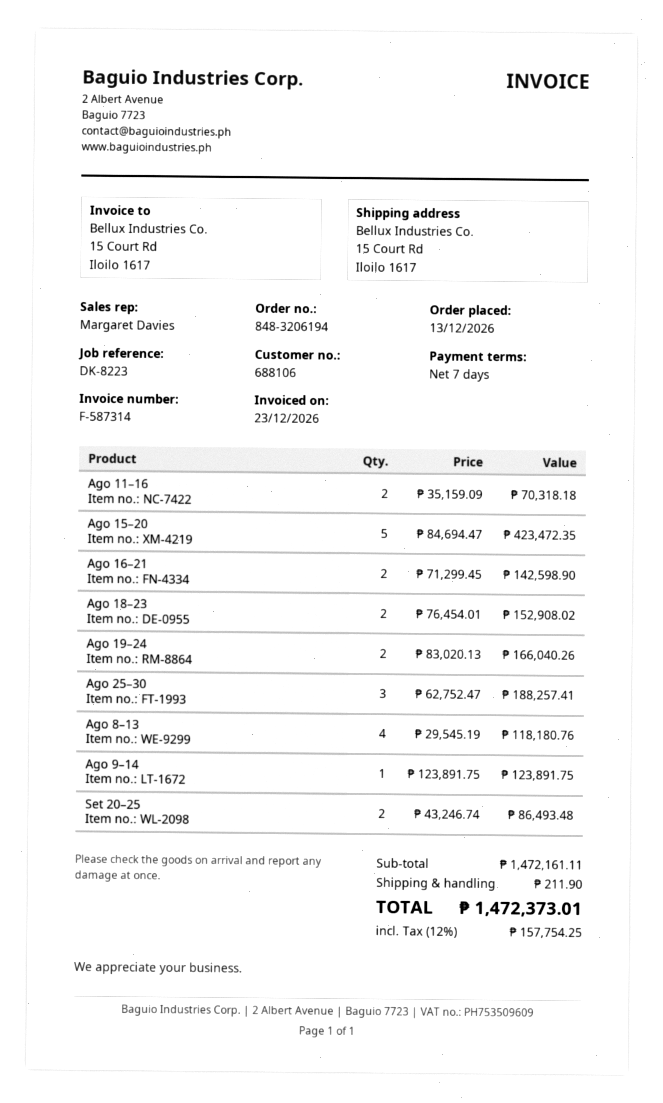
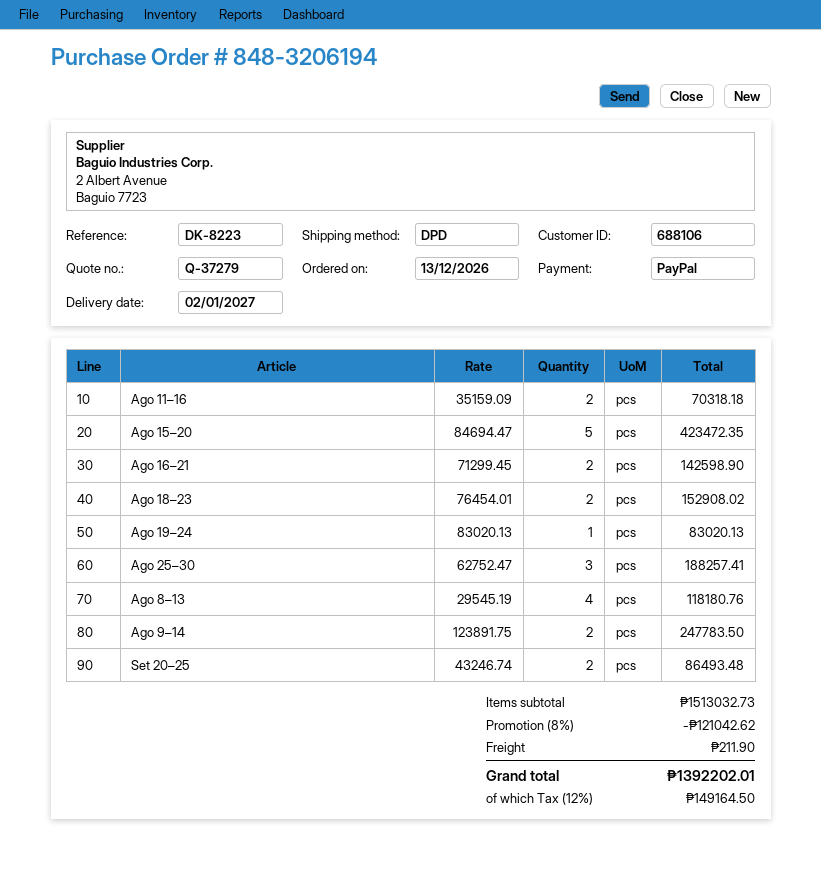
Ago 19–24: 2 x 83020.13 = 166040.26 -> 1 x 83020.13 = 83020.13
Ago 9–14: 1 x 123891.75 = 123891.75 -> 2 x 123891.75 = 247783.50
subtotal: 1472161.11 -> 1513032.73
discount: none -> 8% = 121042.62
tax: 12% = 157754.25 -> 12% = 149164.50
total: 1472373.01 -> 1392202.01

